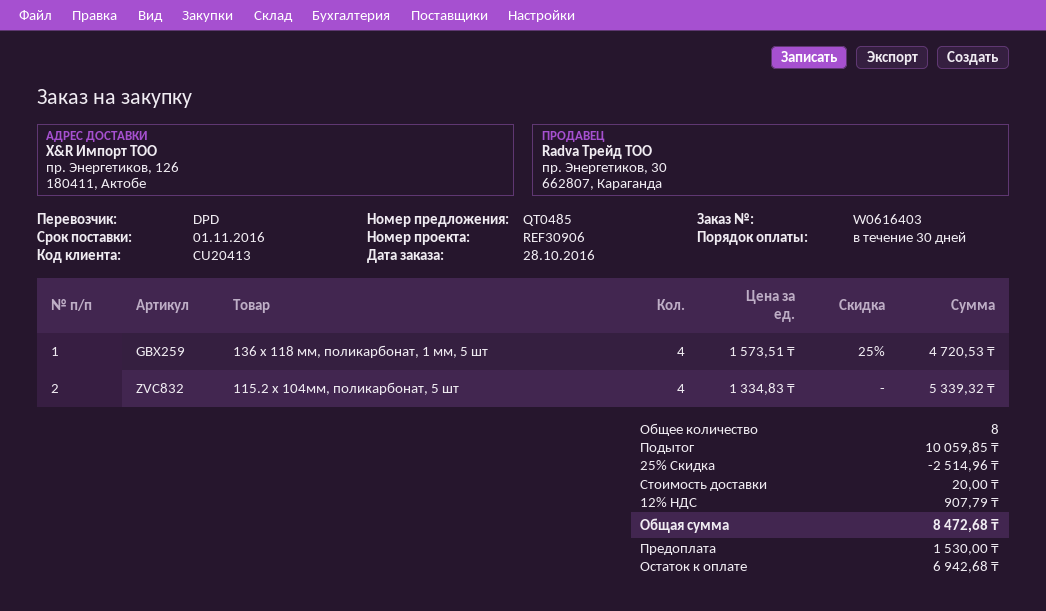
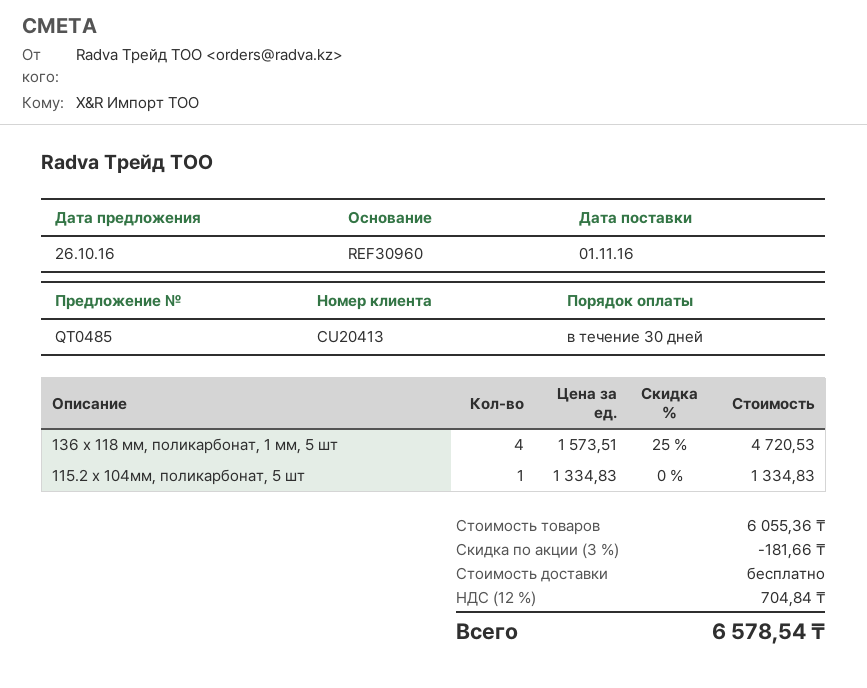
reference: REF30906 -> REF30960
115.2 х 104мм, поликарбонат, 5 шт: 4 x 1334.83 = 5339.32 -> 1 x 1334.83 = 1334.83
subtotal: 10059.85 -> 6055.36
discount: 25% = 2514.96 -> 3% = 181.66
shipping: 20.00 -> 0.00
tax: 12% = 907.79 -> 12% = 704.84
total: 8472.68 -> 6578.54

